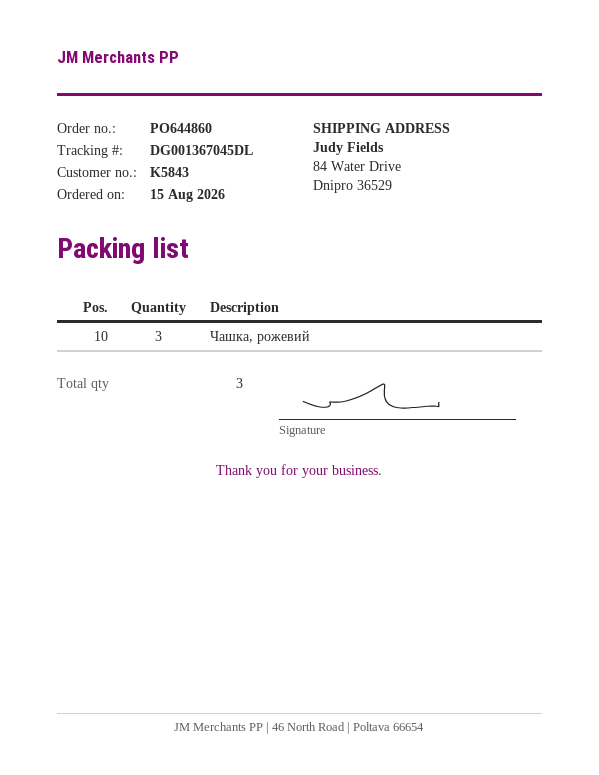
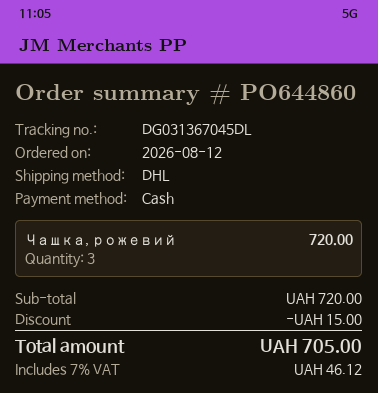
order date: 2026-08-15 -> 2026-08-12
tracking number: DG001367045DL -> DG031367045DL

